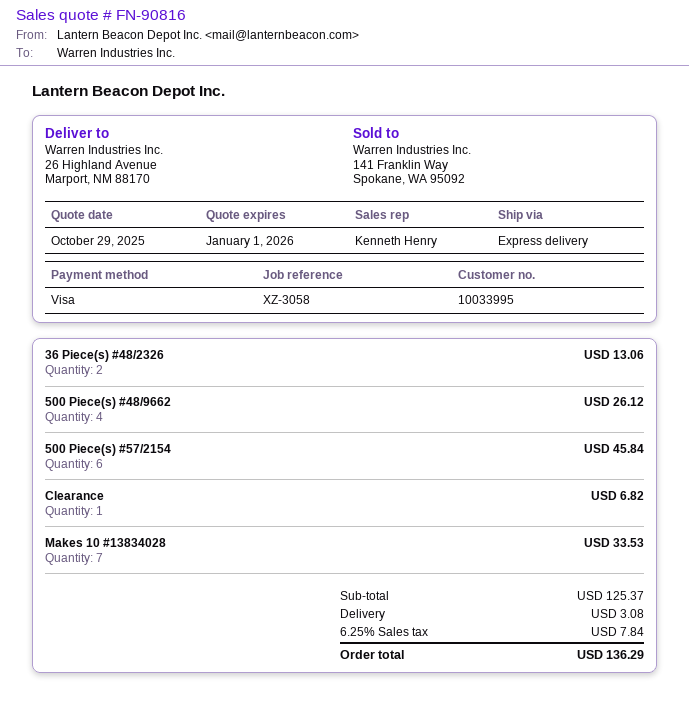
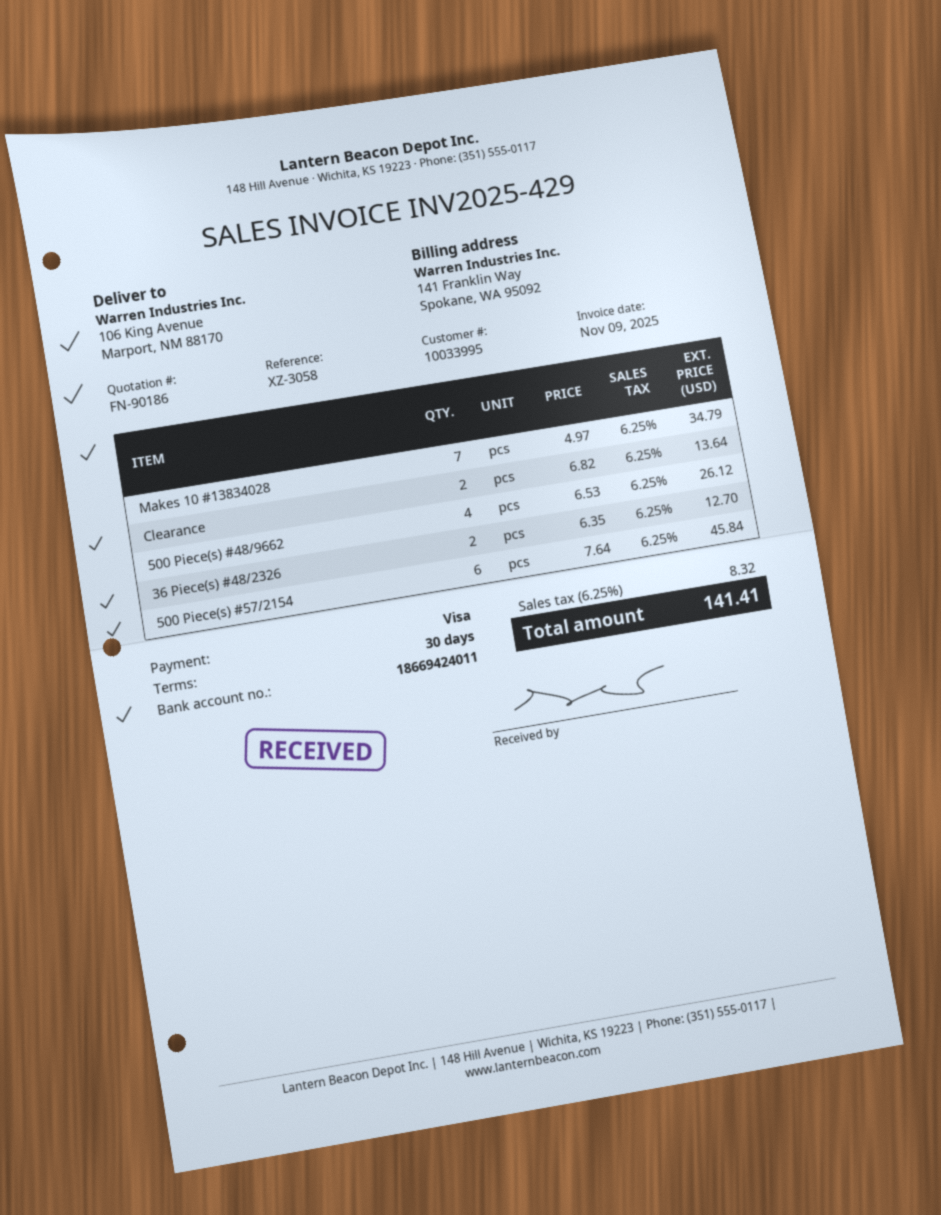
quote number: FN-90816 -> FN-90186
ship to: 26 Highland Avenue, Marport, NM 88170 -> 106 King Avenue, Marport, NM 88170
36 Piece(s) #48/2326: 2 for 13.06 -> 2 for 12.70
Clearance: 1 for 6.82 -> 2 for 13.64
Makes 10 #13834028: 7 for 33.53 -> 7 for 34.79
shipping: 3.08 -> none
tax: 6.25% = 7.84 -> 6.25% = 8.32
total: 136.29 -> 141.41

